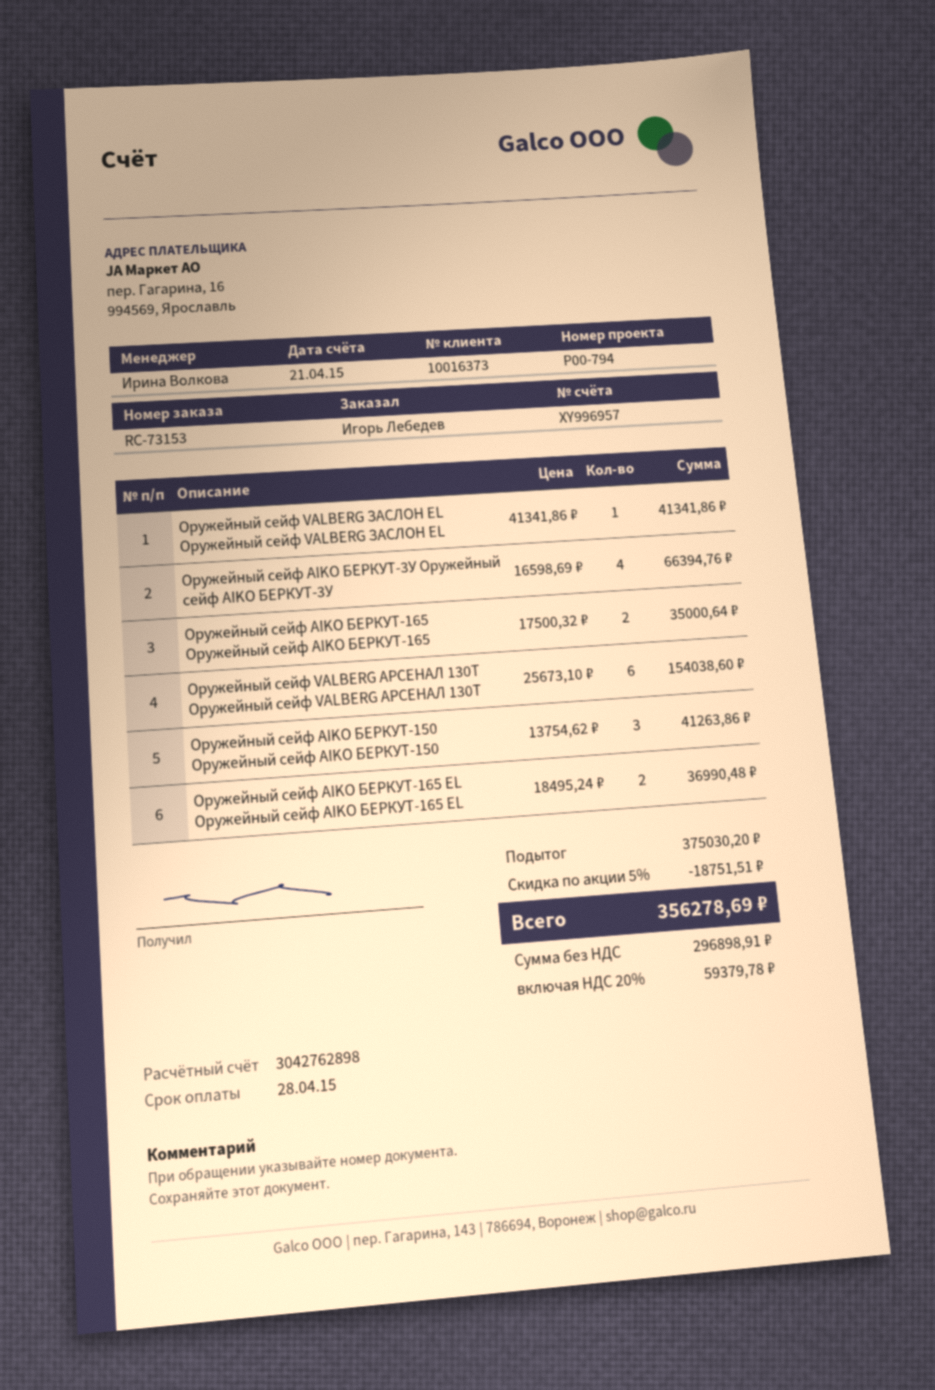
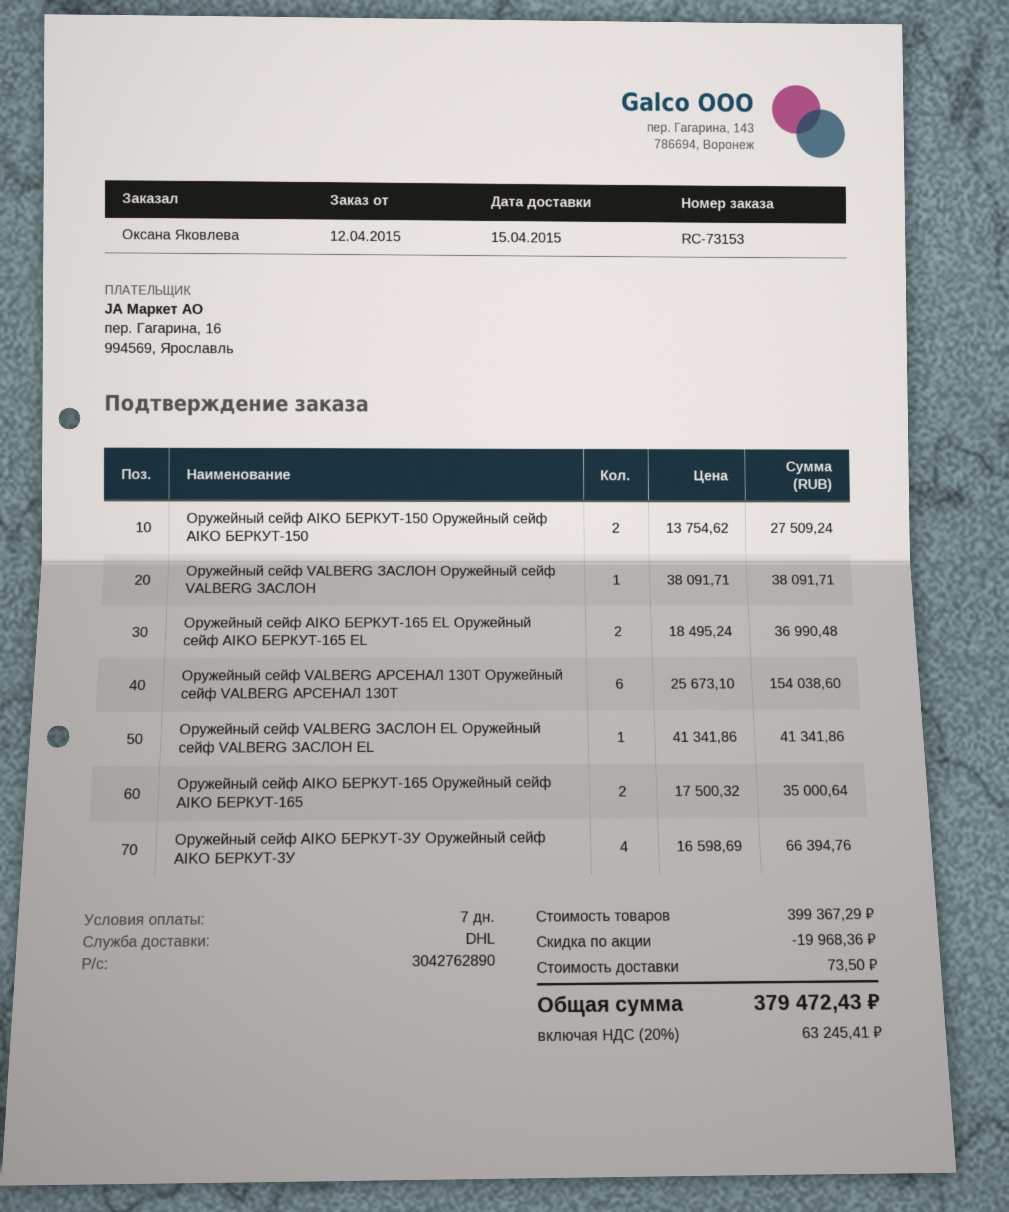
ordered by: Игорь Лебедев -> Оксана Яковлева
bank account: 3042762898 -> 3042762890
Оружейный сейф AIKO БЕРКУТ-150 Оружейный сейф AIKO БЕРКУТ-150: 3 x 13754.62 = 41263.86 -> 2 x 13754.62 = 27509.24
Оружейный сейф VALBERG ЗАСЛОН Оружейный сейф VALBERG ЗАСЛОН: none -> 1 x 38091.71 = 38091.71
subtotal: 375030.20 -> 399367.29
discount: 18751.51 -> 19968.36
shipping: none -> 73.50
tax: 20% = 59379.78 -> 20% = 63245.41
total: 356278.69 -> 379472.43

